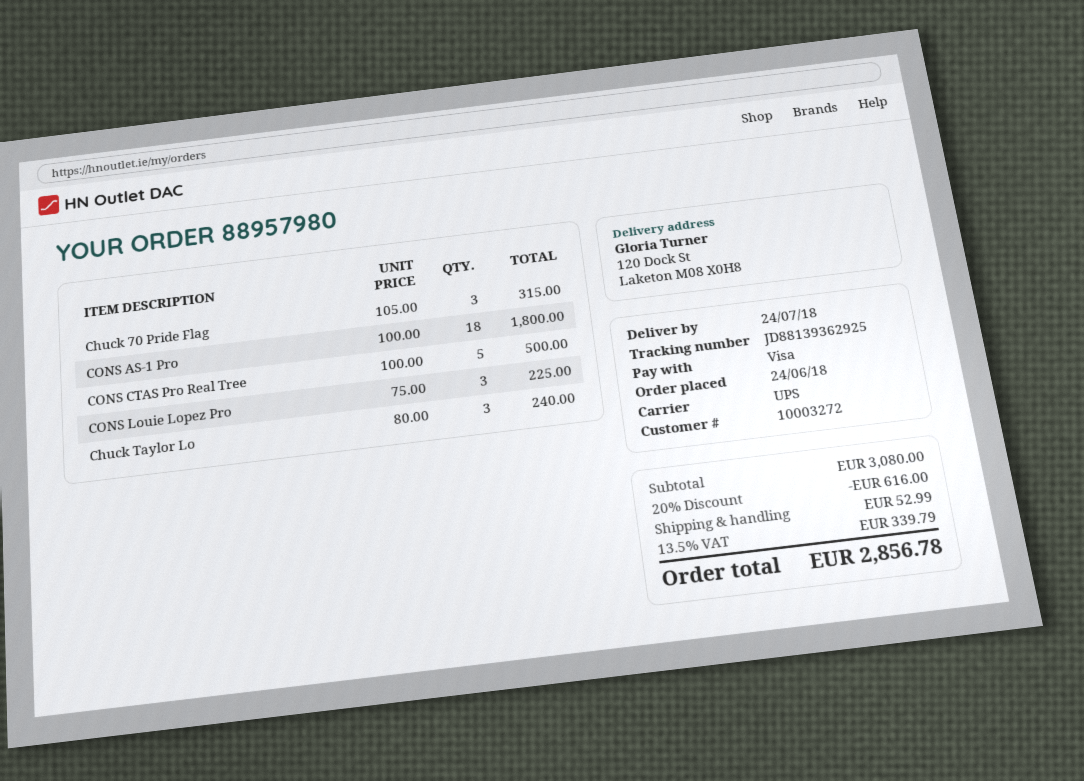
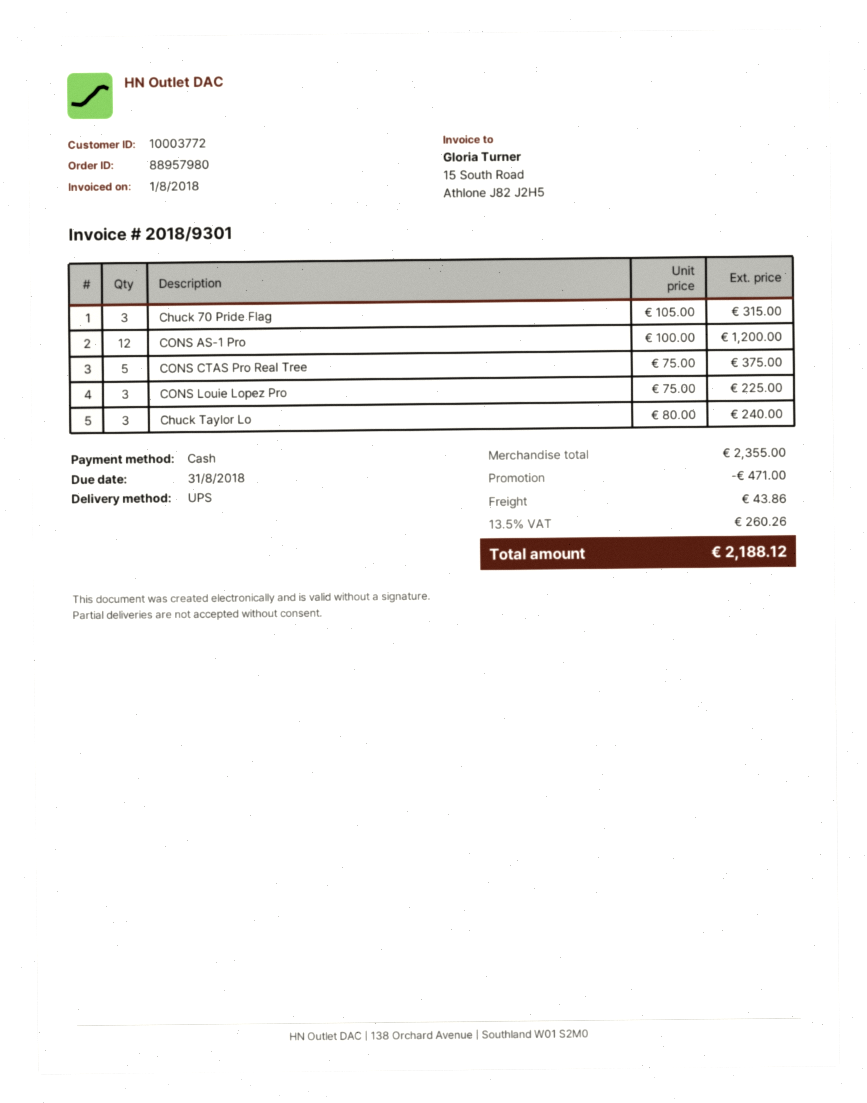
customer number: 10003272 -> 10003772
payment method: Visa -> cash
CONS AS-1 Pro: 18 x 100.00 = 1800.00 -> 12 x 100.00 = 1200.00
CONS CTAS Pro Real Tree: 5 x 100.00 = 500.00 -> 5 x 75.00 = 375.00
subtotal: 3080.00 -> 2355.00
discount: 616.00 -> 471.00
shipping: 52.99 -> 43.86
tax: 13.5% = 339.79 -> 13.5% = 260.26
total: 2856.78 -> 2188.12

